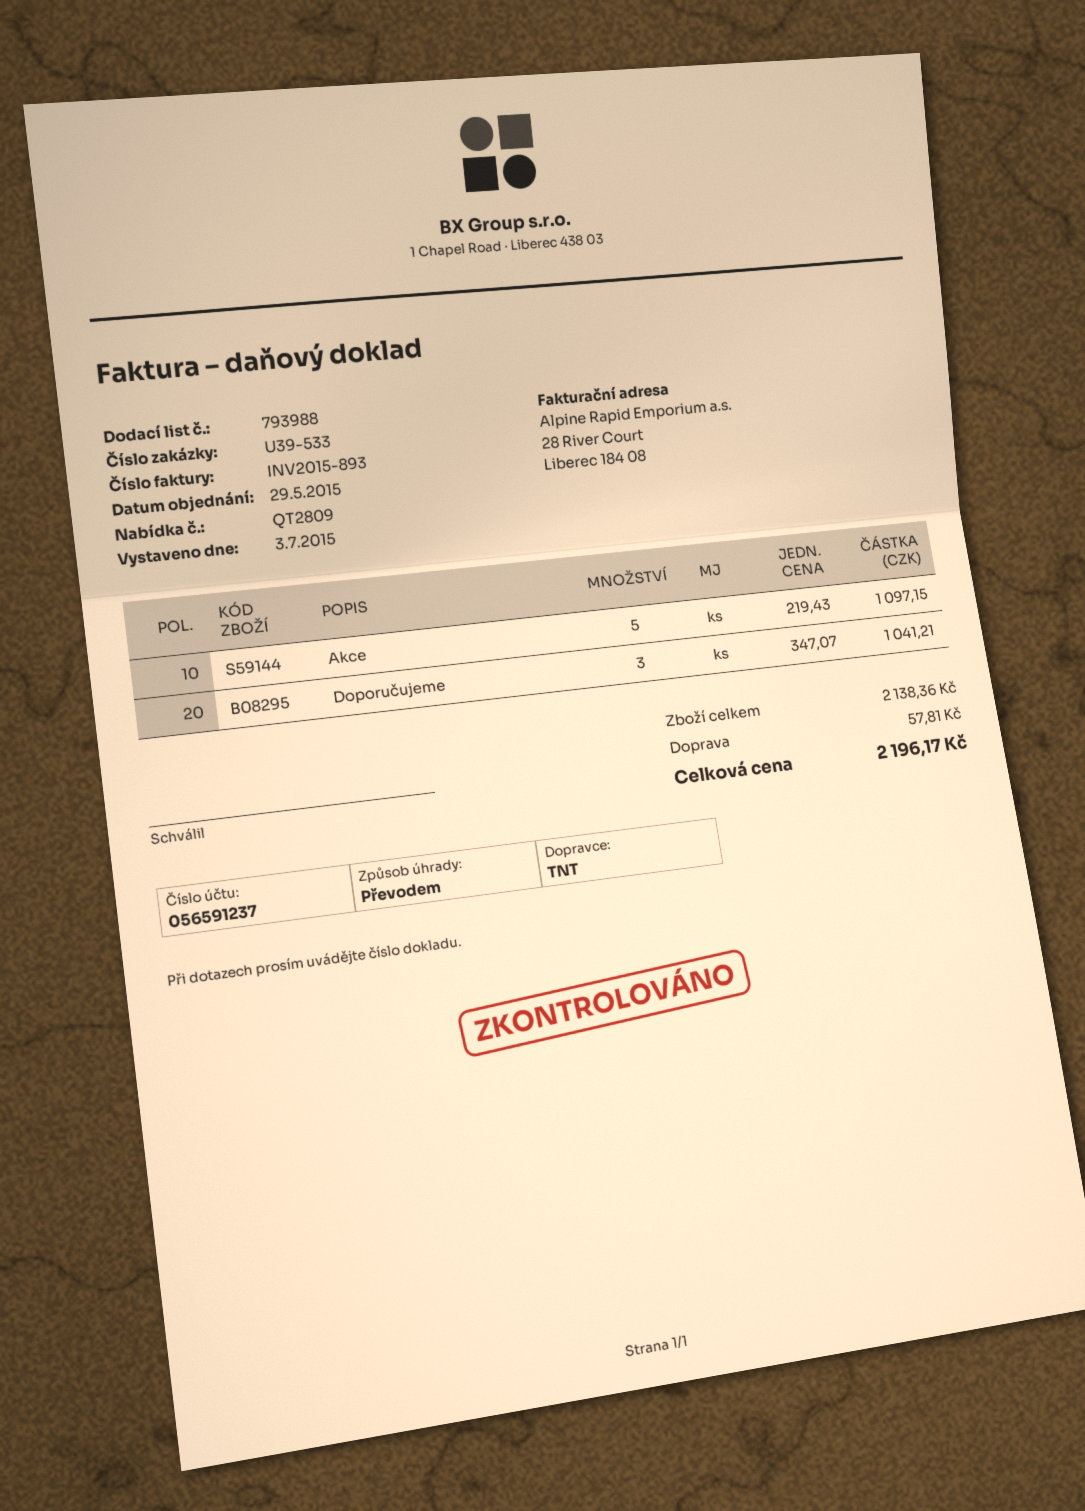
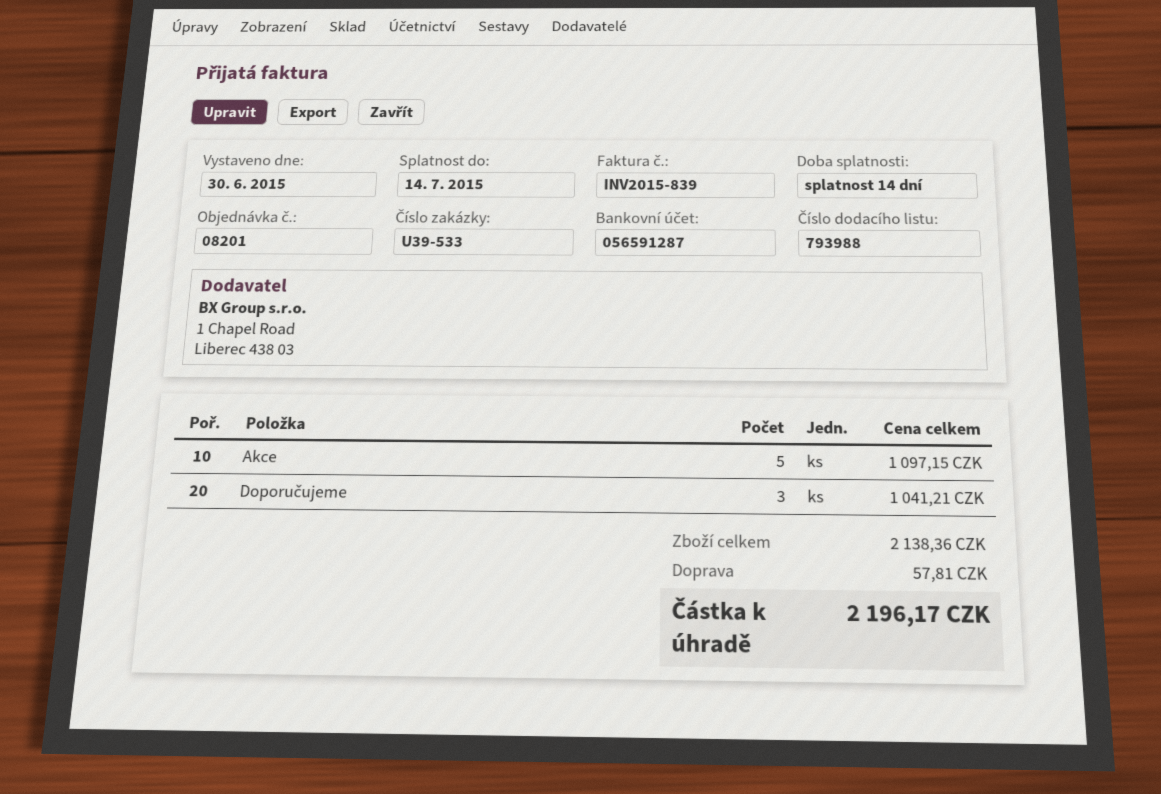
invoice number: INV2015-893 -> INV2015-839
invoice date: 2015-07-03 -> 2015-06-30
bank account: 056591237 -> 056591287

